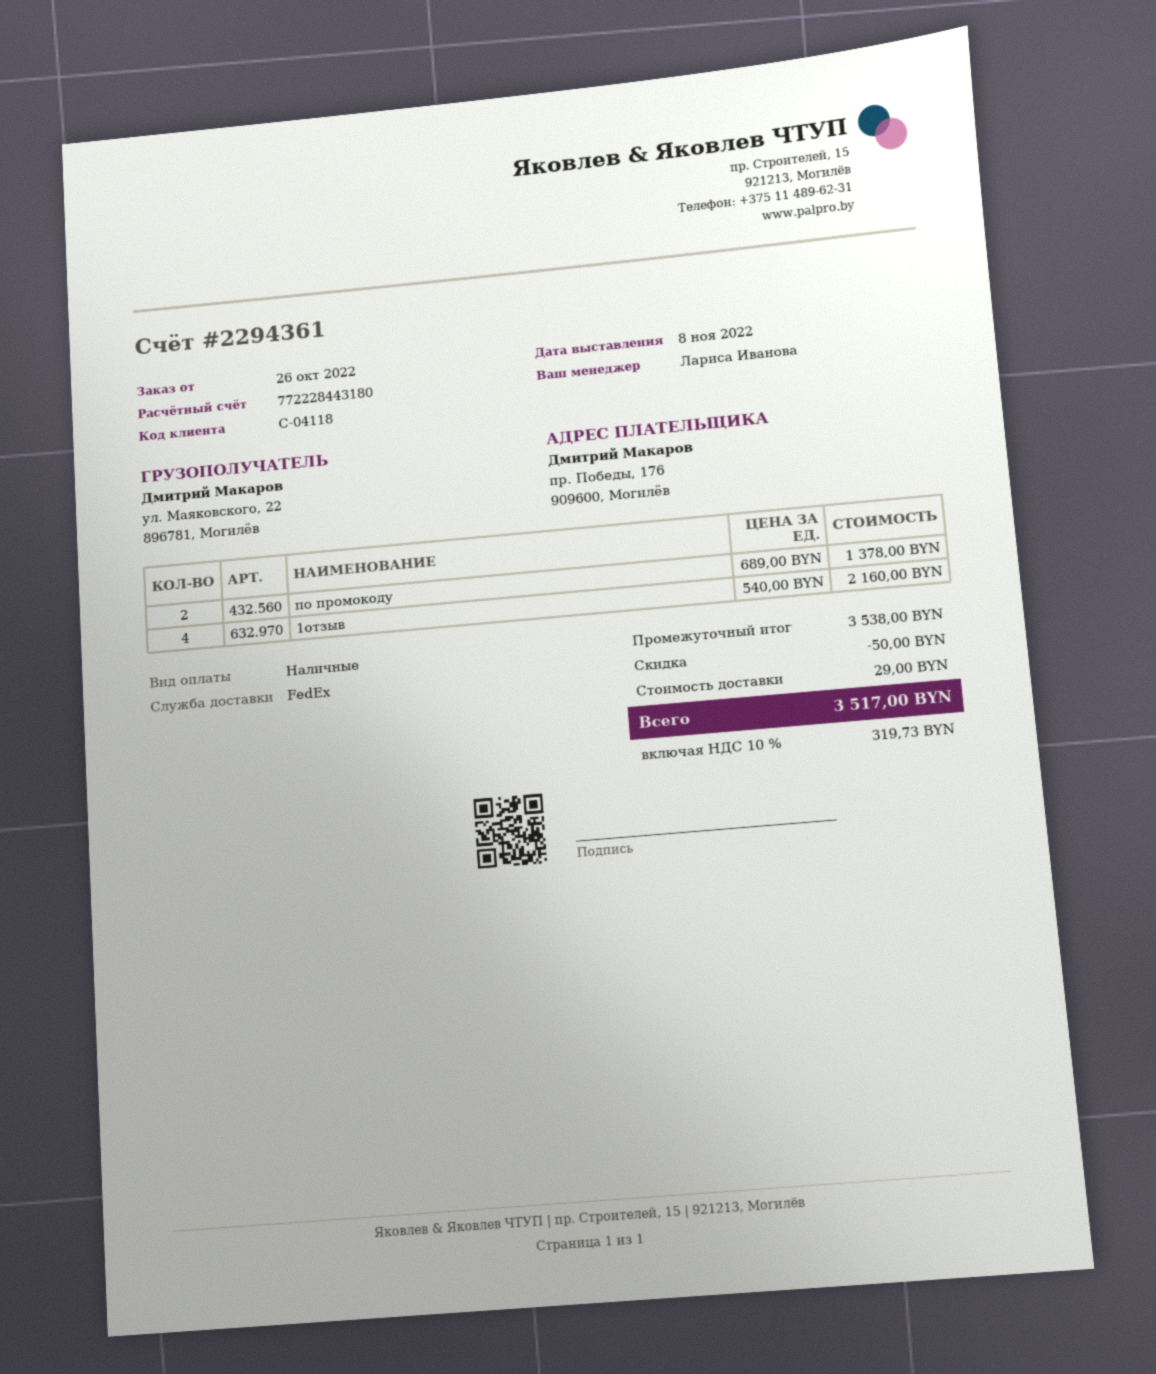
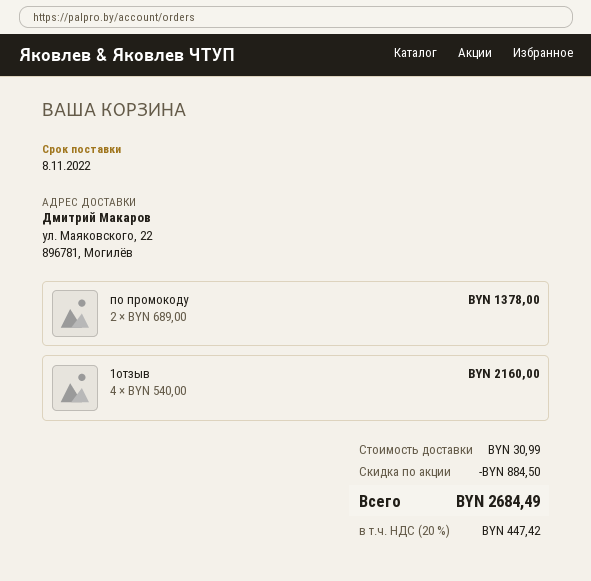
discount: 50.00 -> 884.50
shipping: 29.00 -> 30.99
tax: 10% = 319.73 -> 20% = 447.42
total: 3517.00 -> 2684.49

